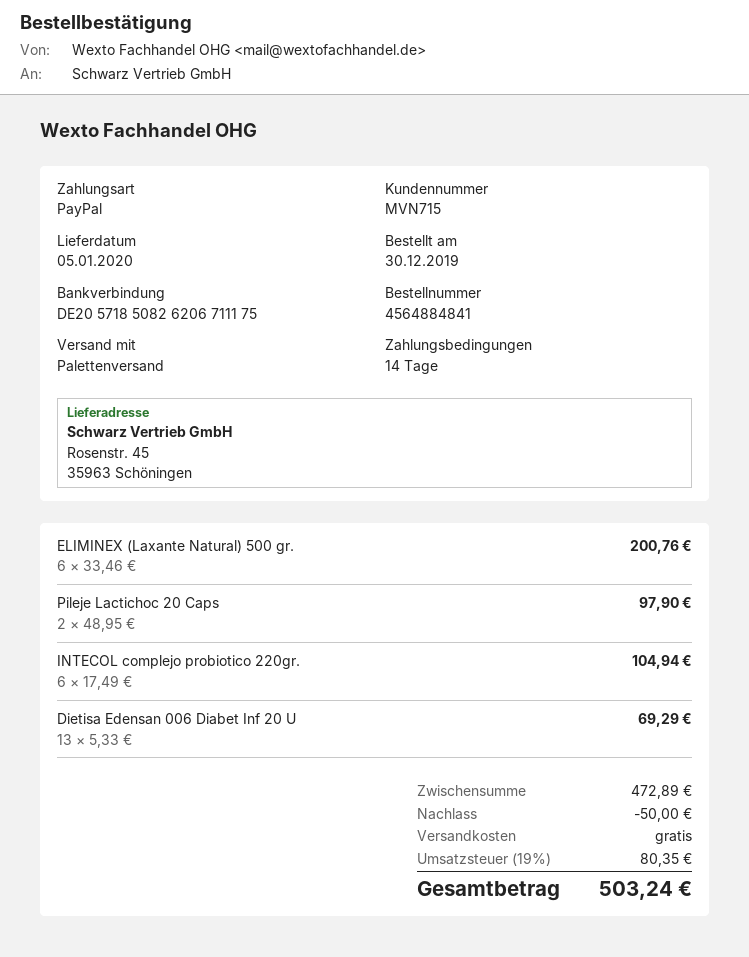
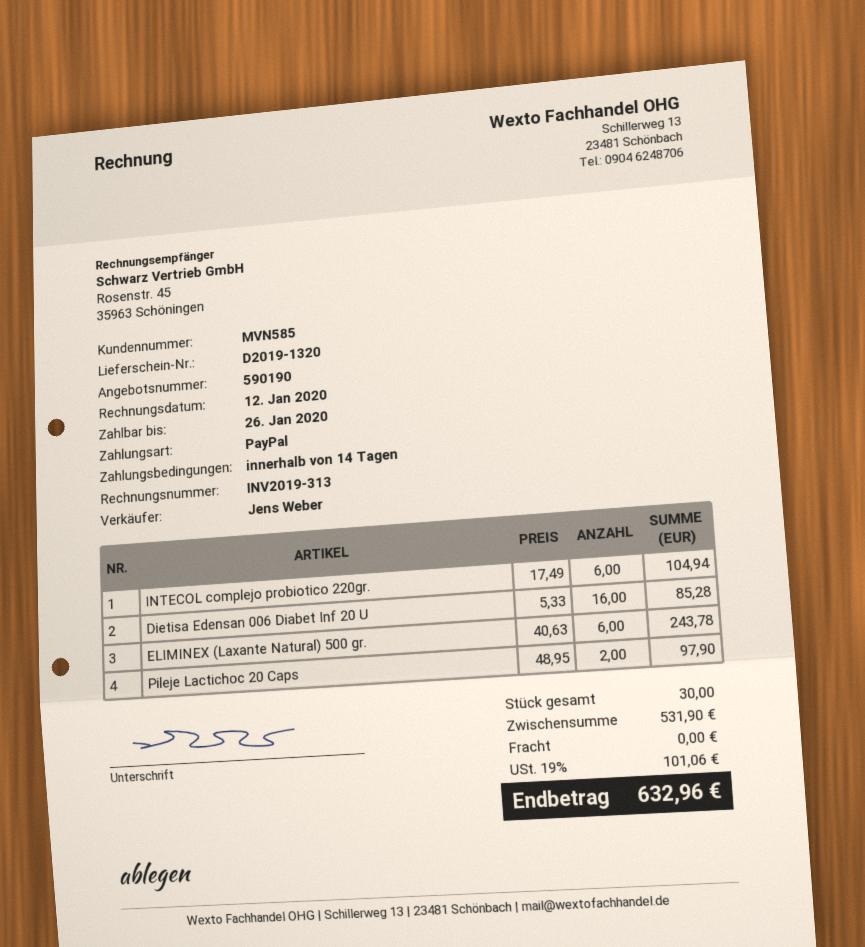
customer number: MVN715 -> MVN585
ELIMINEX (Laxante Natural) 500 gr.: 6 x 33.46 = 200.76 -> 6 x 40.63 = 243.78
Dietisa Edensan 006 Diabet Inf 20 U: 13 x 5.33 = 69.29 -> 16 x 5.33 = 85.28
subtotal: 472.89 -> 531.90
discount: 50.00 -> none
tax: 19% = 80.35 -> 19% = 101.06
total: 503.24 -> 632.96

